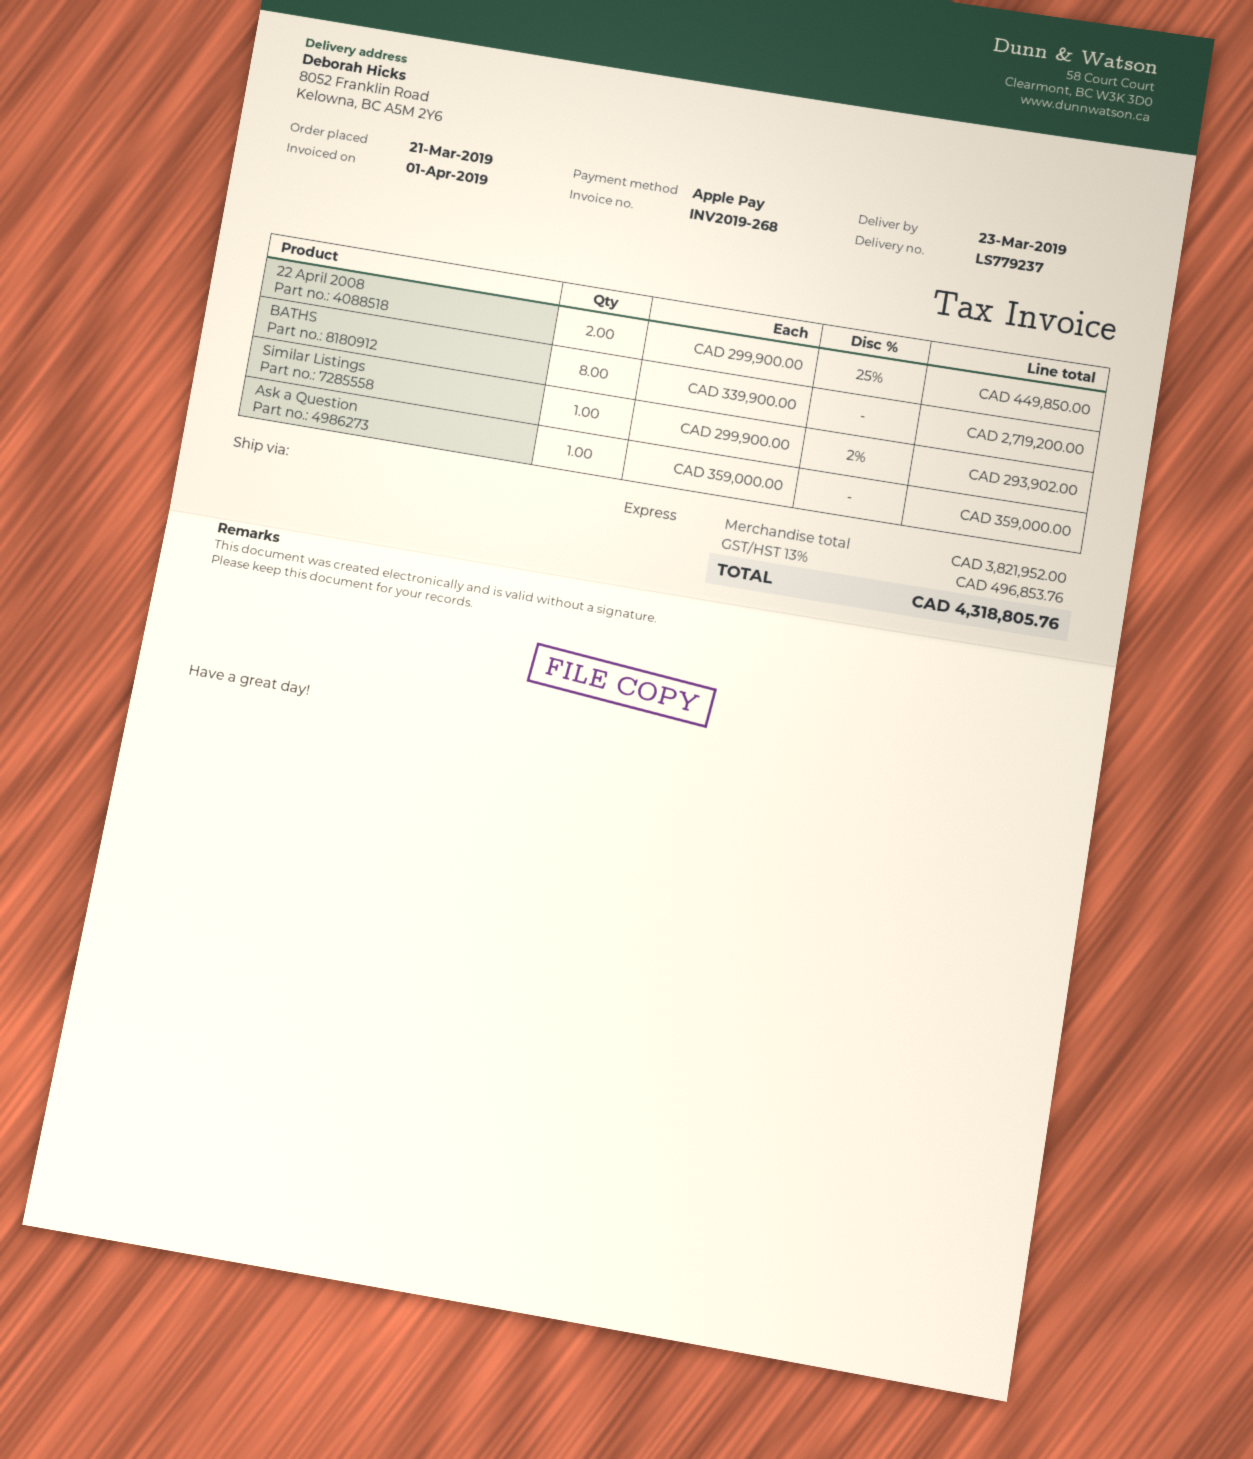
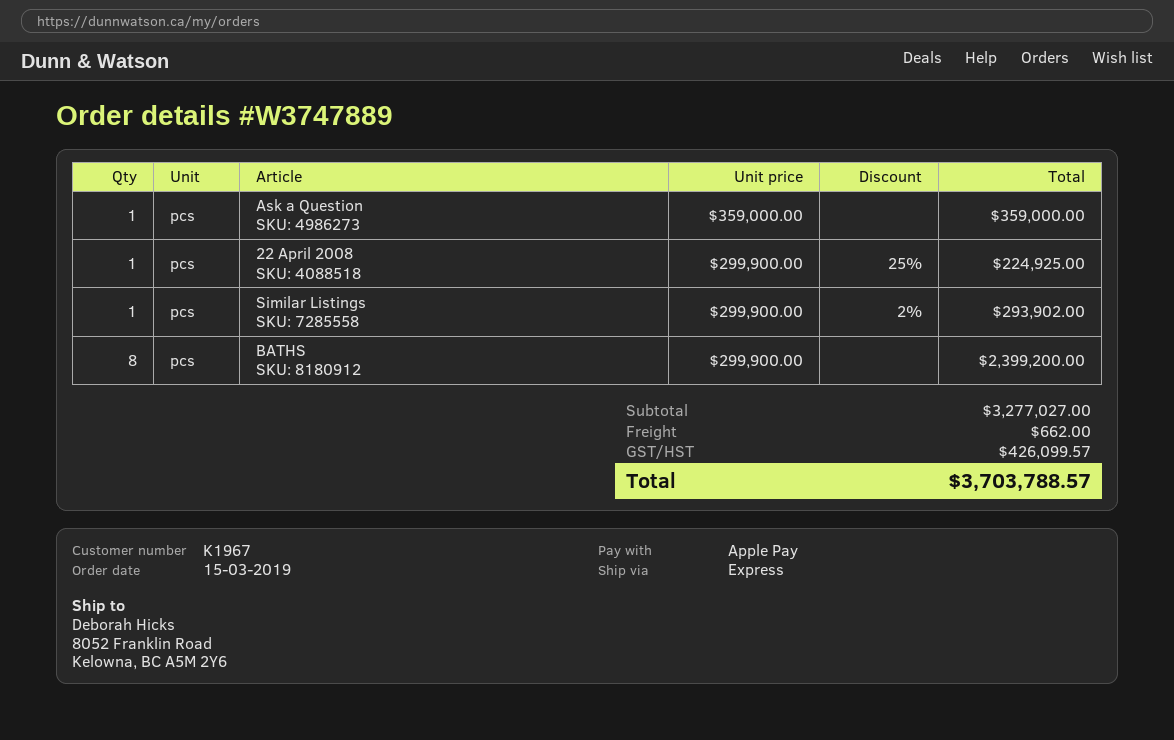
order date: 2019-03-21 -> 2019-03-15
22 April 2008: 2 x 299900.00 - 25% = 449850.00 -> 1 x 299900.00 - 25% = 224925.00
BATHS: 8 x 339900.00 = 2719200.00 -> 8 x 299900.00 = 2399200.00
subtotal: 3821952.00 -> 3277027.00
shipping: none -> 662.00
tax: 496853.76 -> 426099.57
total: 4318805.76 -> 3703788.57

